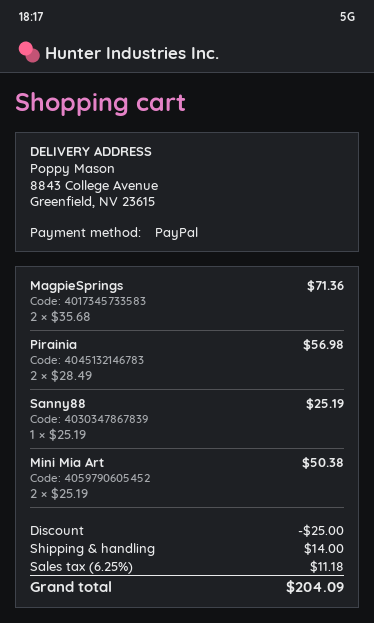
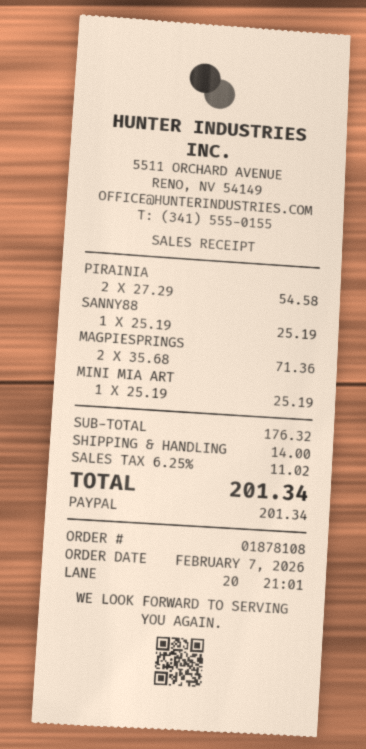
Pirainia: 2 x 28.49 = 56.98 -> 2 x 27.29 = 54.58
Mini Mia Art: 2 x 25.19 = 50.38 -> 1 x 25.19 = 25.19
discount: 25.00 -> none
tax: 6.25% = 11.18 -> 6.25% = 11.02
total: 204.09 -> 201.34

